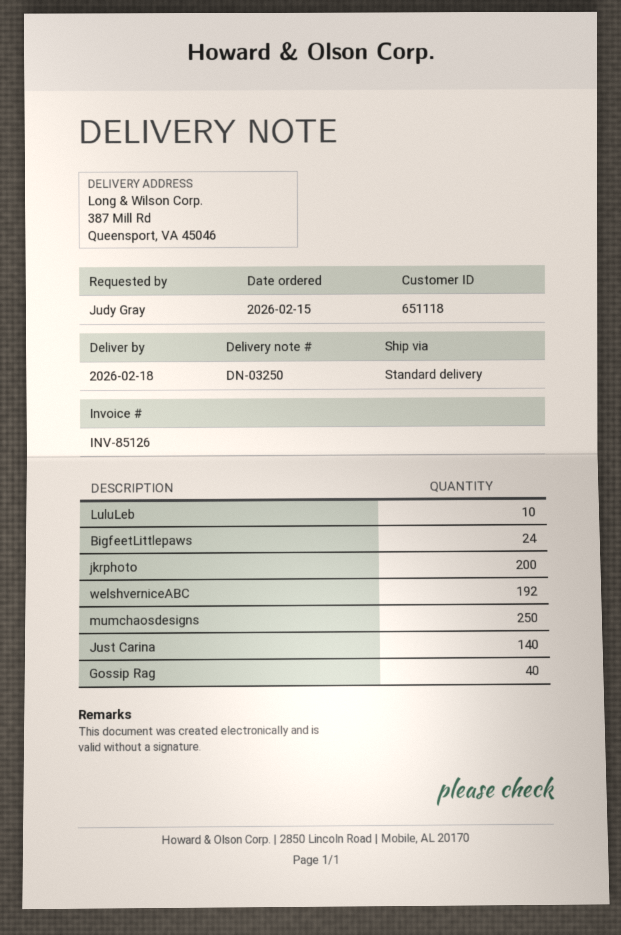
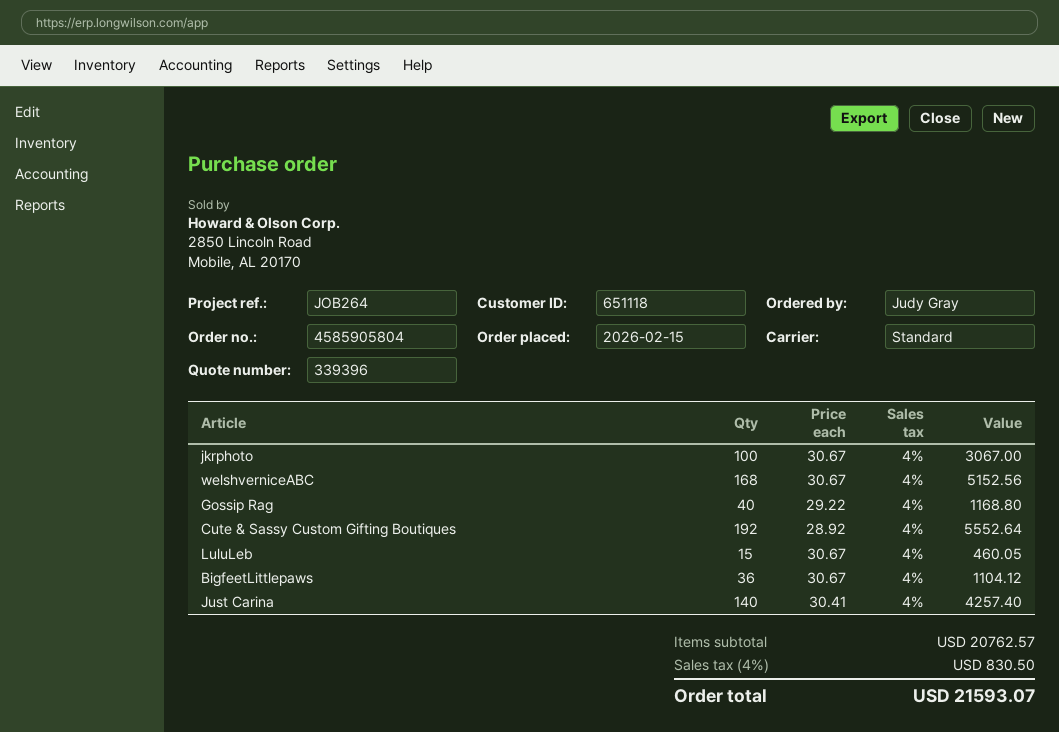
LuluLeb: 10 -> 15
BigfeetLittlepaws: 24 -> 36
jkrphoto: 200 -> 100
welshverniceABC: 192 -> 168
mumchaosdesigns: 250 -> none
Cute & Sassy Custom Gifting Boutiques: none -> 192

